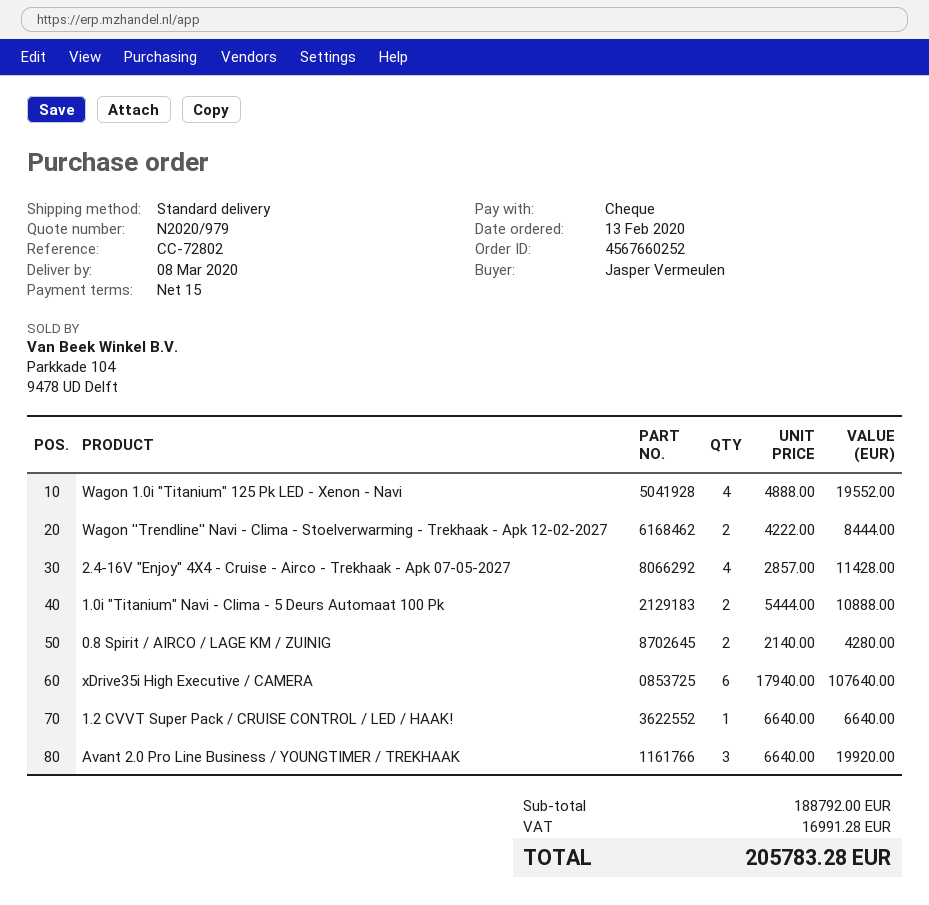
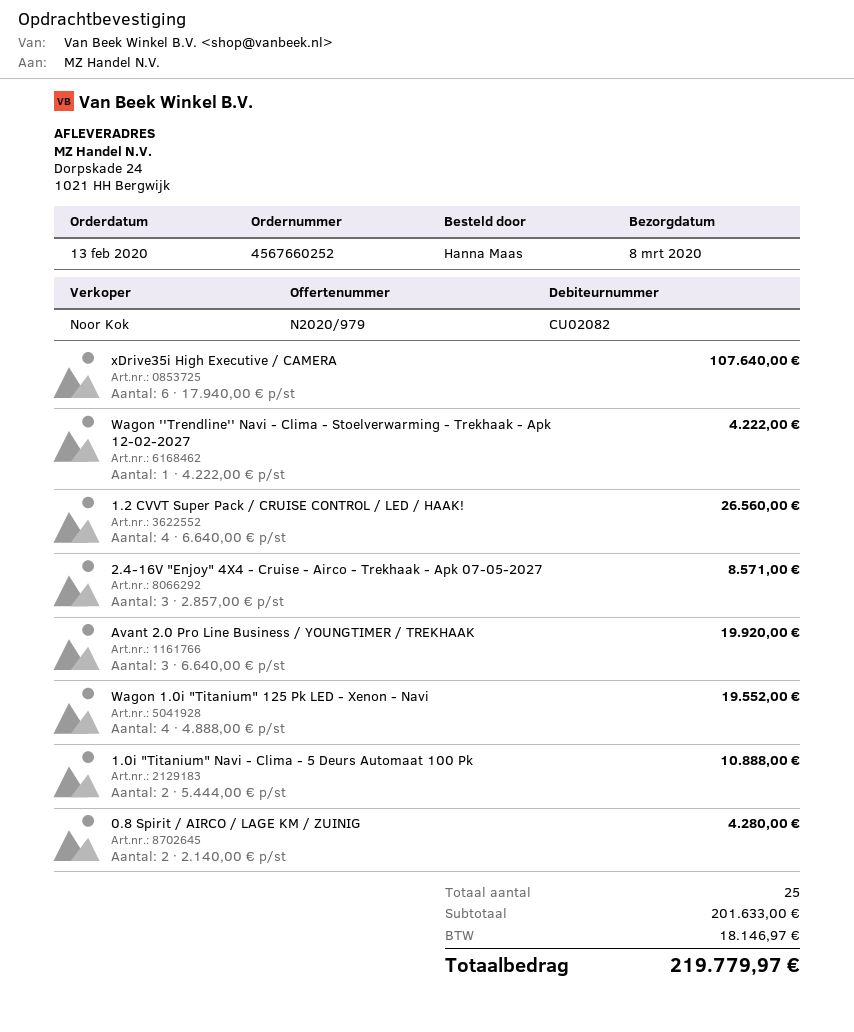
ordered by: Jasper Vermeulen -> Hanna Maas
Wagon ''Trendline'' Navi - Clima - Stoelverwarming - Trekhaak - Apk 12-02-2027: 2 x 4222.00 = 8444.00 -> 1 x 4222.00 = 4222.00
2.4-16V "Enjoy" 4X4 - Cruise - Airco - Trekhaak - Apk 07-05-2027: 4 x 2857.00 = 11428.00 -> 3 x 2857.00 = 8571.00
1.2 CVVT Super Pack / CRUISE CONTROL / LED / HAAK!: 1 x 6640.00 = 6640.00 -> 4 x 6640.00 = 26560.00
subtotal: 188792.00 -> 201633.00
tax: 16991.28 -> 18146.97
total: 205783.28 -> 219779.97

